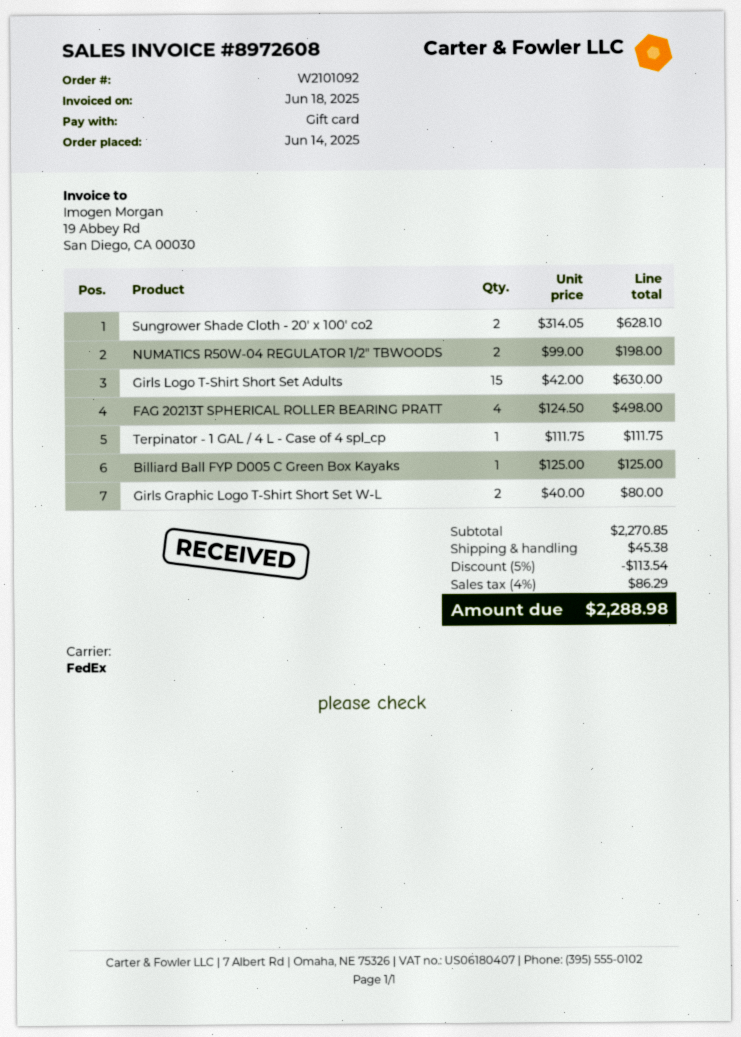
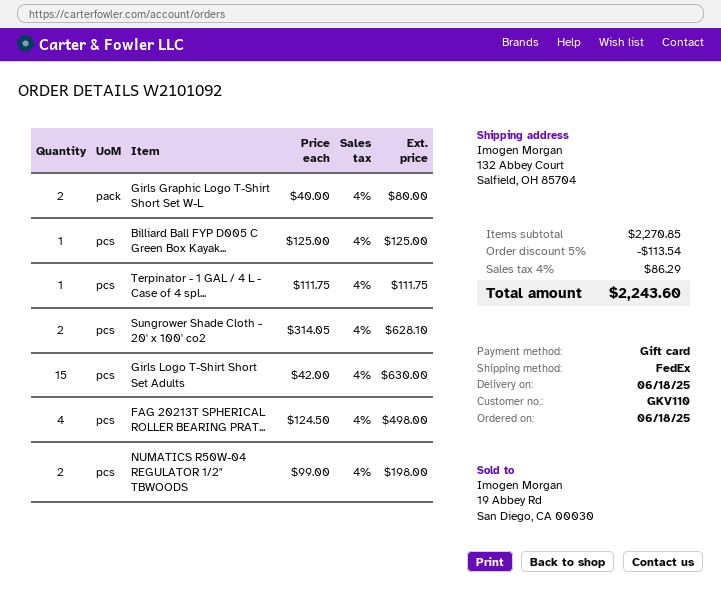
order date: 2025-06-14 -> 2025-06-18
shipping: 45.38 -> none
total: 2288.98 -> 2243.60

